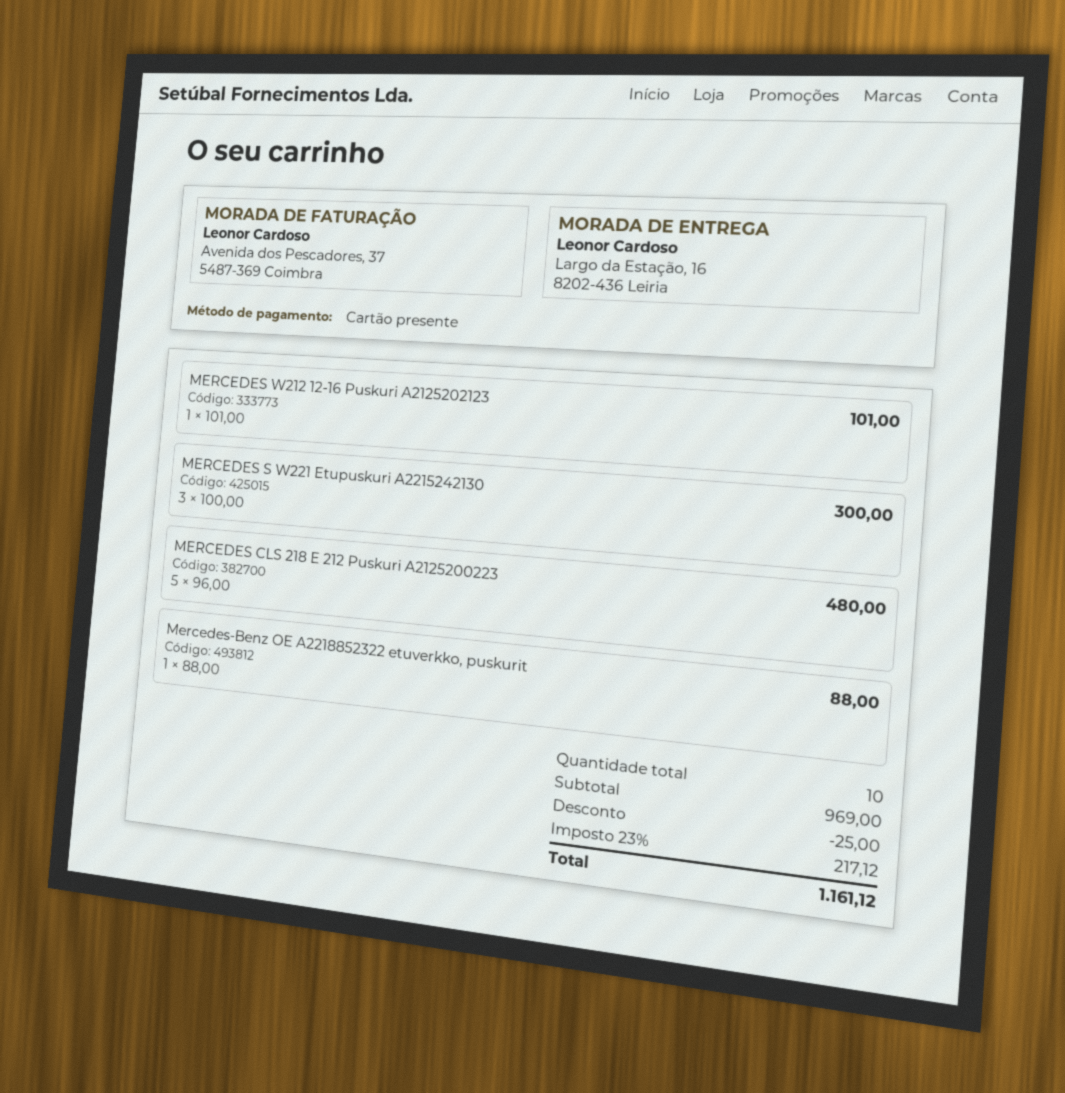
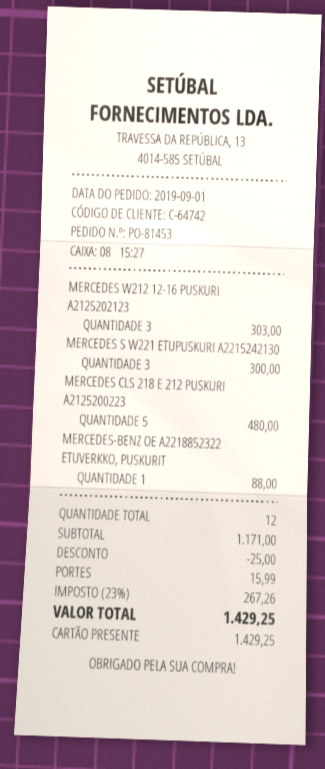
MERCEDES W212 12-16 Puskuri A2125202123: 1 for 101.00 -> 3 for 303.00
total quantity: 10 -> 12
subtotal: 969.00 -> 1171.00
shipping: none -> 15.99
tax: 23% = 217.12 -> 23% = 267.26
total: 1161.12 -> 1429.25

